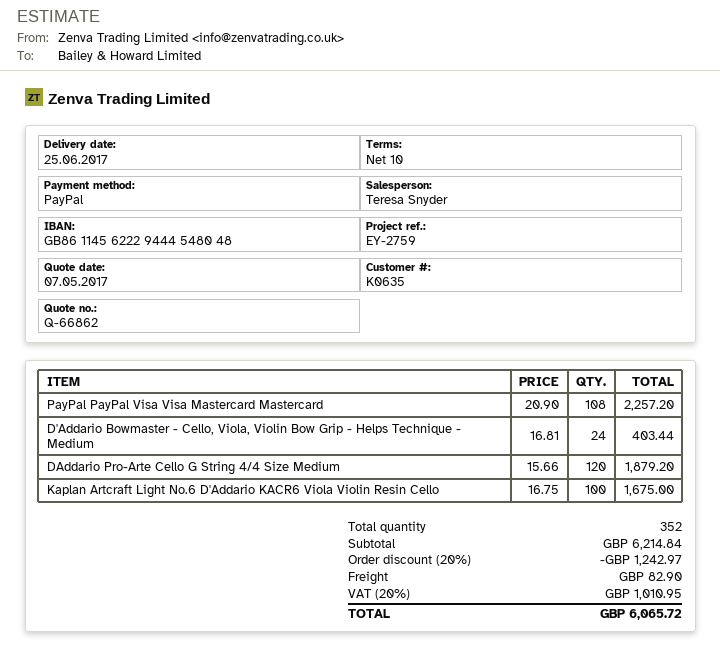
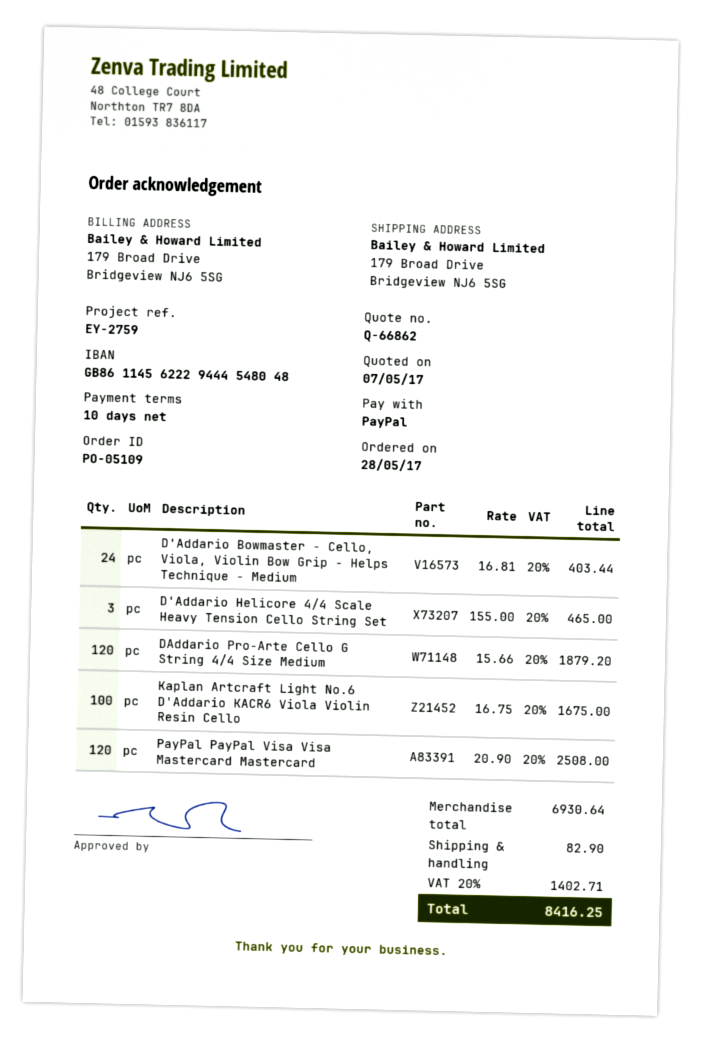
PayPal PayPal Visa Visa Mastercard Mastercard: 108 x 20.90 = 2257.20 -> 120 x 20.90 = 2508.00
D'Addario Helicore 4/4 Scale Heavy Tension Cello String Set: none -> 3 x 155.00 = 465.00
subtotal: 6214.84 -> 6930.64
discount: 20% = 1242.97 -> none
tax: 20% = 1010.95 -> 20% = 1402.71
total: 6065.72 -> 8416.25

